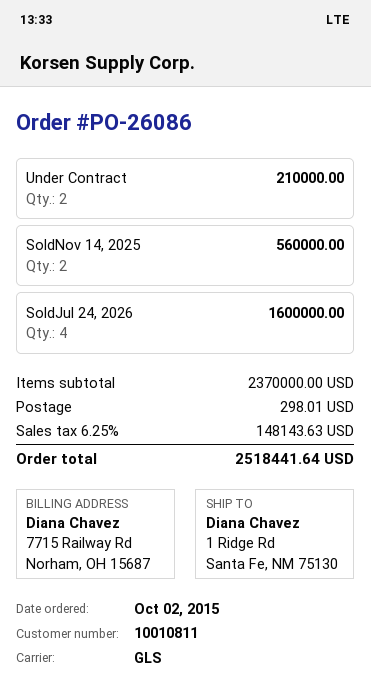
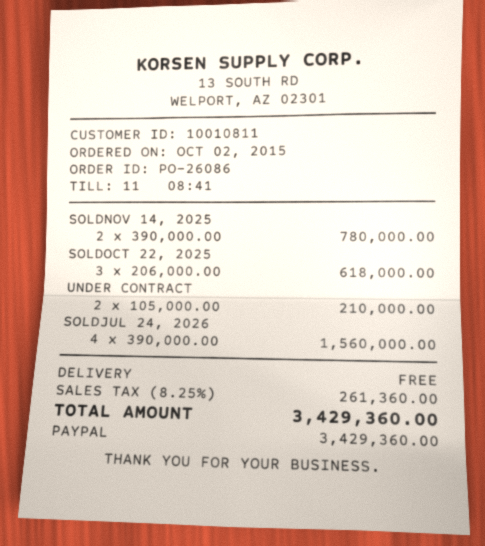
SoldNov 14, 2025: 2 for 560000.00 -> 2 for 780000.00
SoldJul 24, 2026: 4 for 1600000.00 -> 4 for 1560000.00
SOLDOCT 22, 2025: none -> 3 for 618000.00
shipping: 298.01 -> 0.00
tax: 6.25% = 148143.63 -> 8.25% = 261360.00
total: 2518441.64 -> 3429360.00

